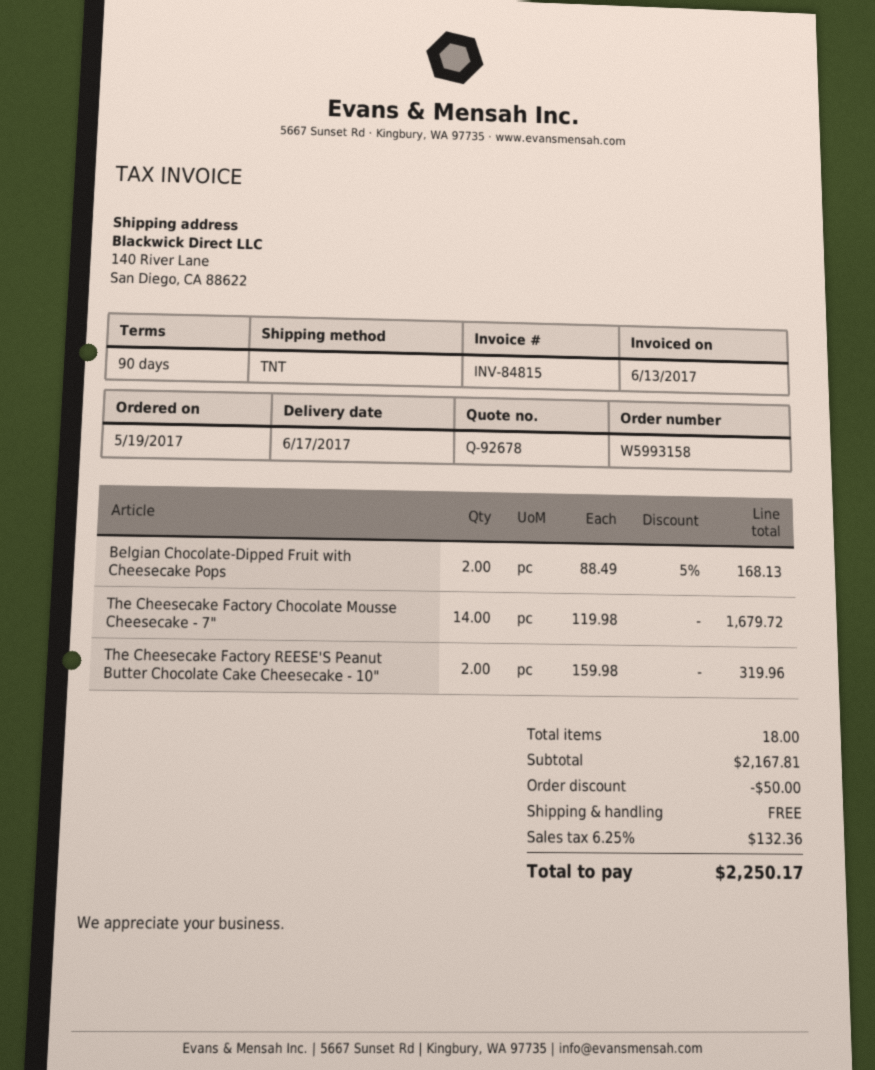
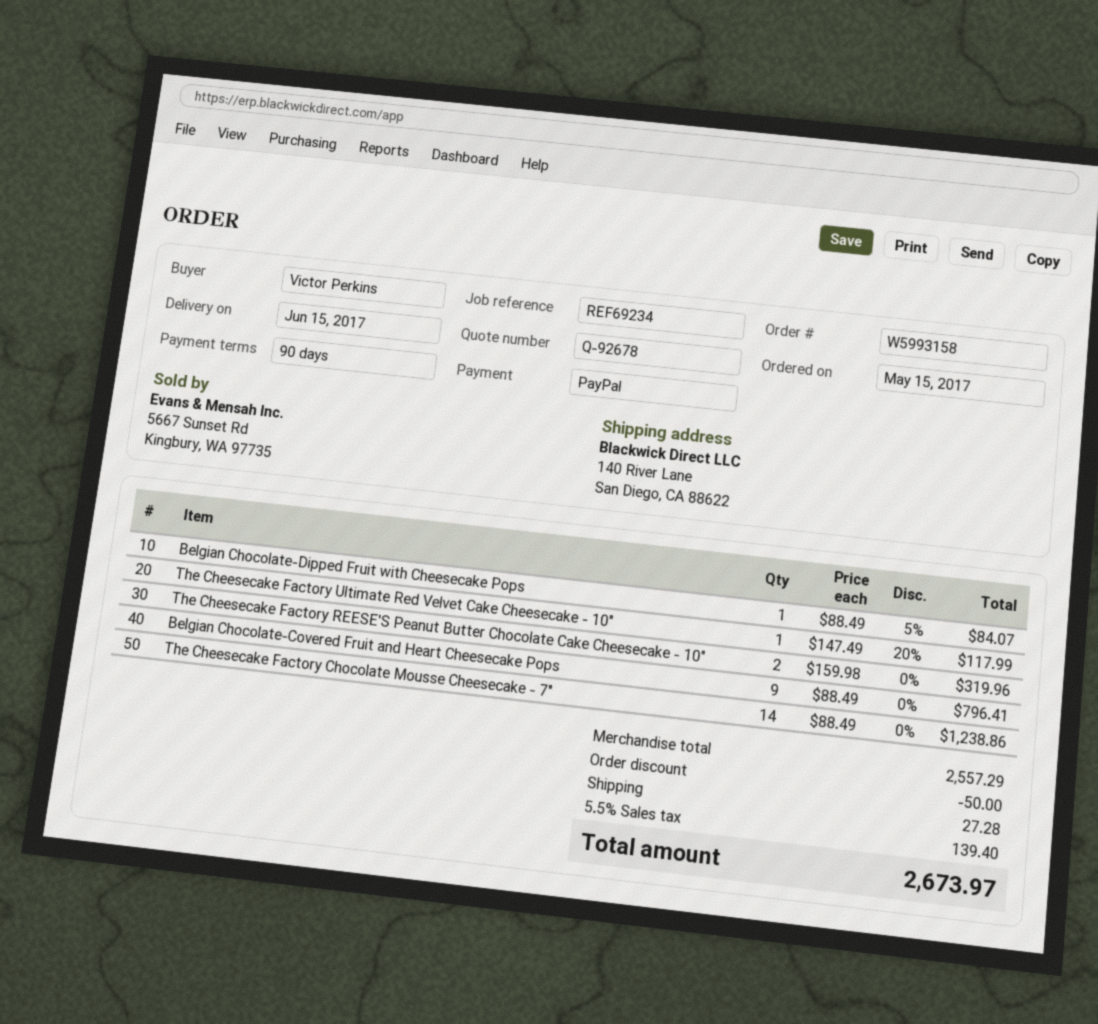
order date: 2017-05-19 -> 2017-05-15
delivery date: 2017-06-17 -> 2017-06-15
Belgian Chocolate-Dipped Fruit with Cheesecake Pops: 2 x 88.49 - 5% = 168.13 -> 1 x 88.49 - 5% = 84.07
The Cheesecake Factory Chocolate Mousse Cheesecake - 7": 14 x 119.98 = 1679.72 -> 14 x 88.49 = 1238.86
The Cheesecake Factory Ultimate Red Velvet Cake Cheesecake - 10": none -> 1 x 147.49 - 20% = 117.99
Belgian Chocolate-Covered Fruit and Heart Cheesecake Pops: none -> 9 x 88.49 = 796.41
subtotal: 2167.81 -> 2557.29
shipping: 0.00 -> 27.28
tax: 6.25% = 132.36 -> 5.5% = 139.40
total: 2250.17 -> 2673.97

